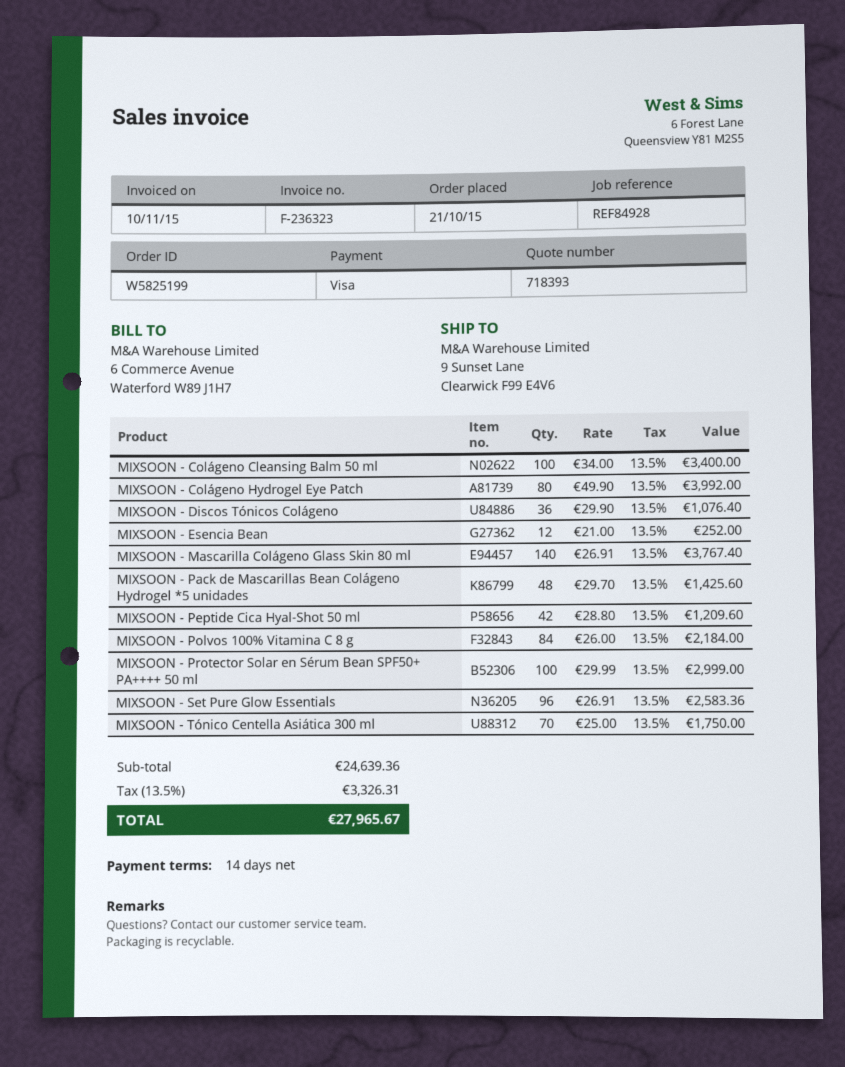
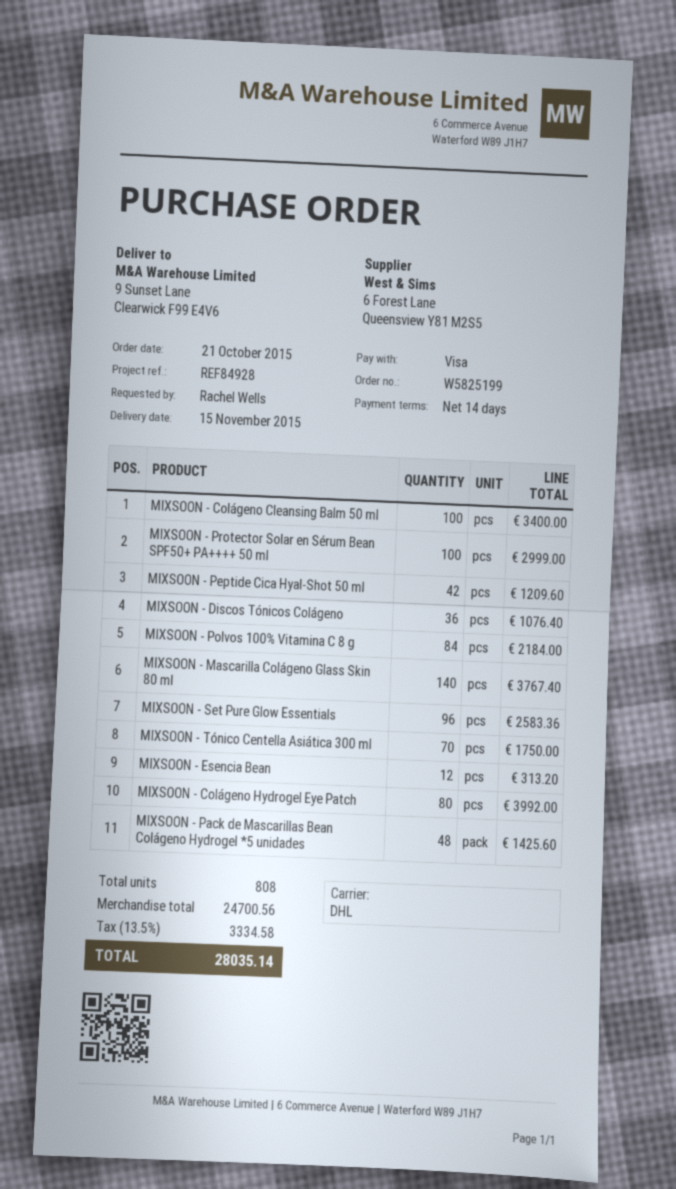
MIXSOON - Esencia Bean: 12 for 252.00 -> 12 for 313.20
subtotal: 24639.36 -> 24700.56
tax: 13.5% = 3326.31 -> 13.5% = 3334.58
total: 27965.67 -> 28035.14

